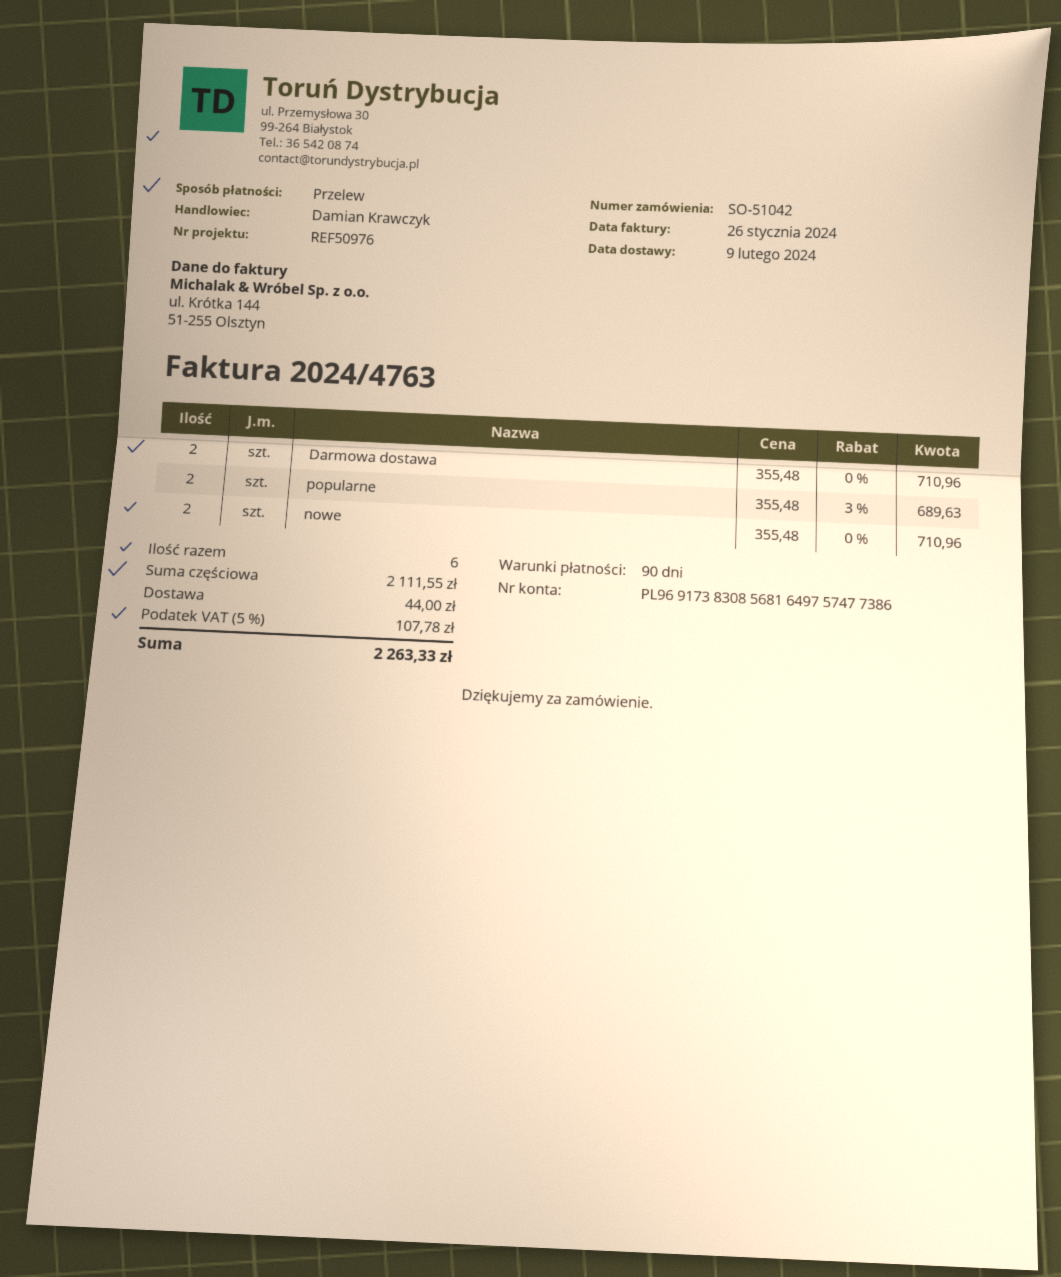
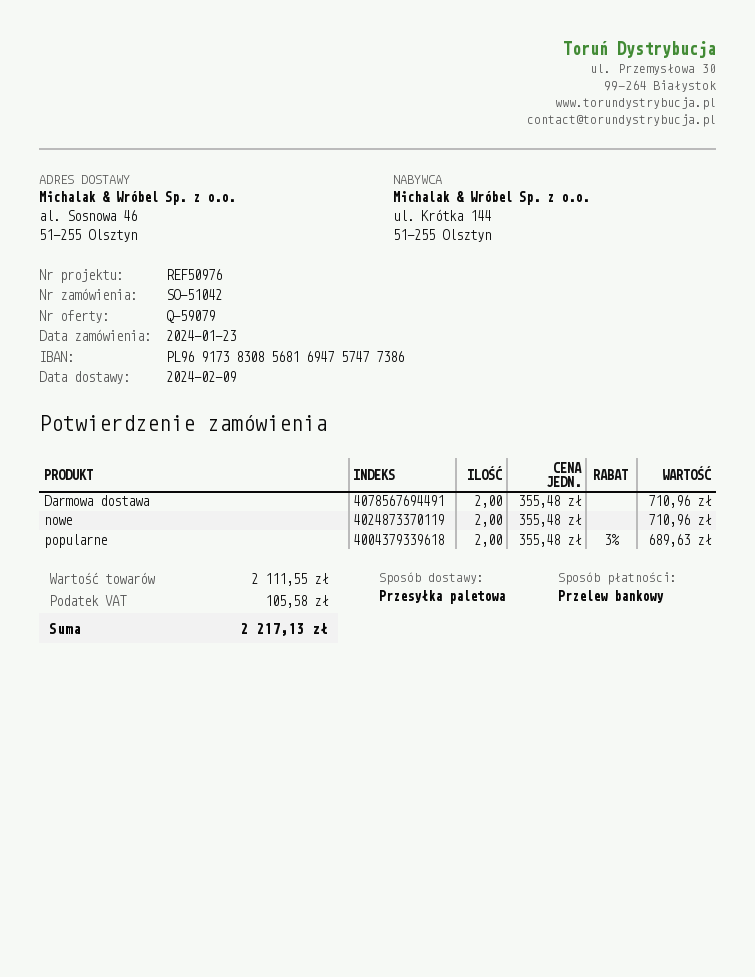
bank account: PL96917383085681649757477386 -> PL96917383085681694757477386
shipping: 44.00 -> none
tax: 107.78 -> 105.58
total: 2263.33 -> 2217.13

